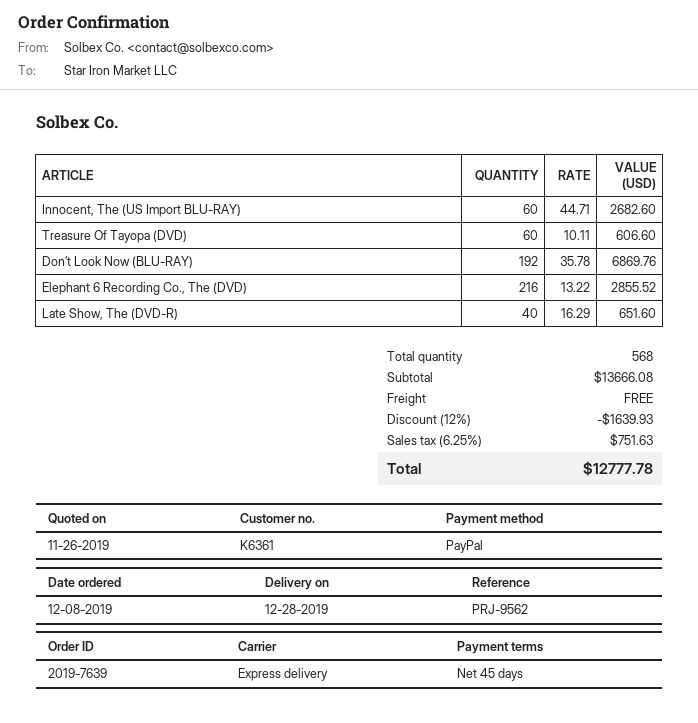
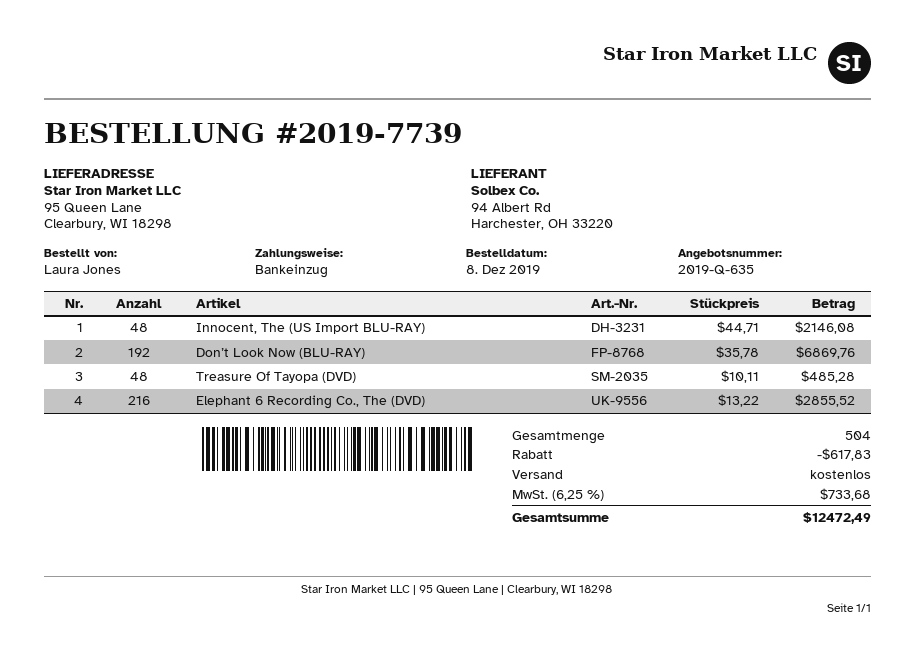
order number: 2019-7639 -> 2019-7739
payment method: PayPal -> direct debit
Innocent, The (US Import BLU-RAY): 60 x 44.71 = 2682.60 -> 48 x 44.71 = 2146.08
Treasure Of Tayopa (DVD): 60 x 10.11 = 606.60 -> 48 x 10.11 = 485.28
Late Show, The (DVD-R): 40 x 16.29 = 651.60 -> none
total quantity: 568 -> 504
discount: 1639.93 -> 617.83
tax: 6.25% = 751.63 -> 6.25% = 733.68
total: 12777.78 -> 12472.49

